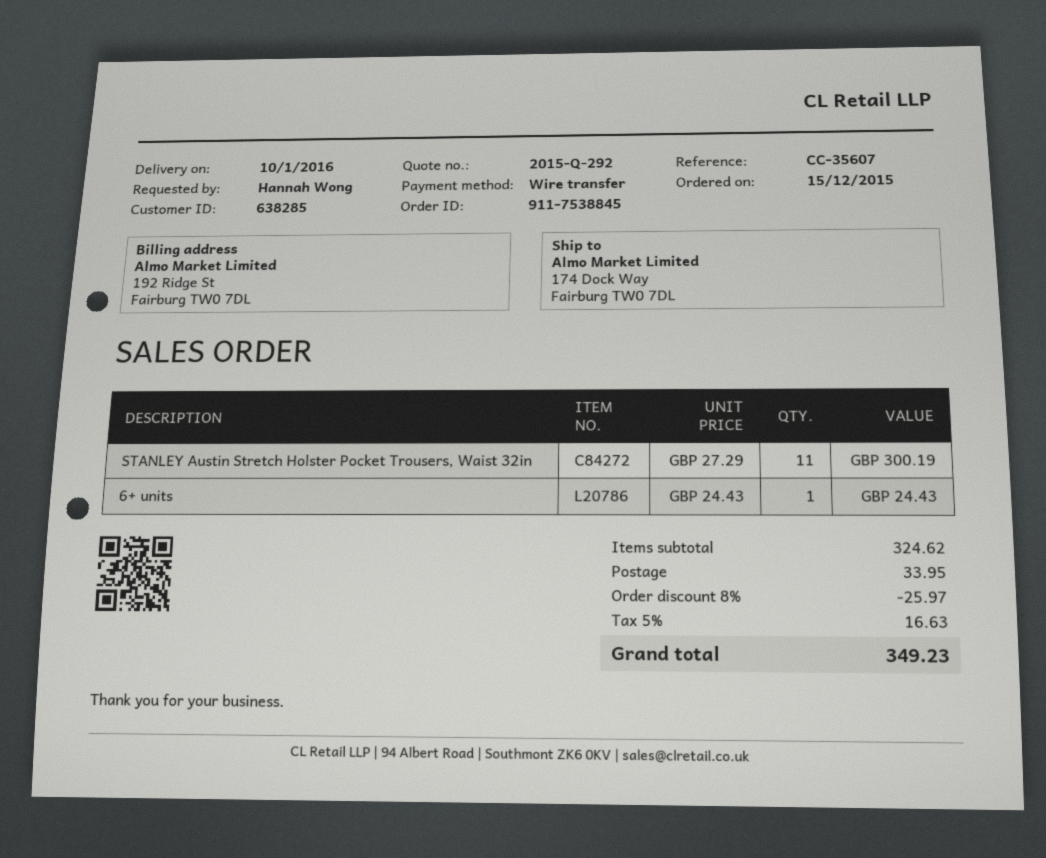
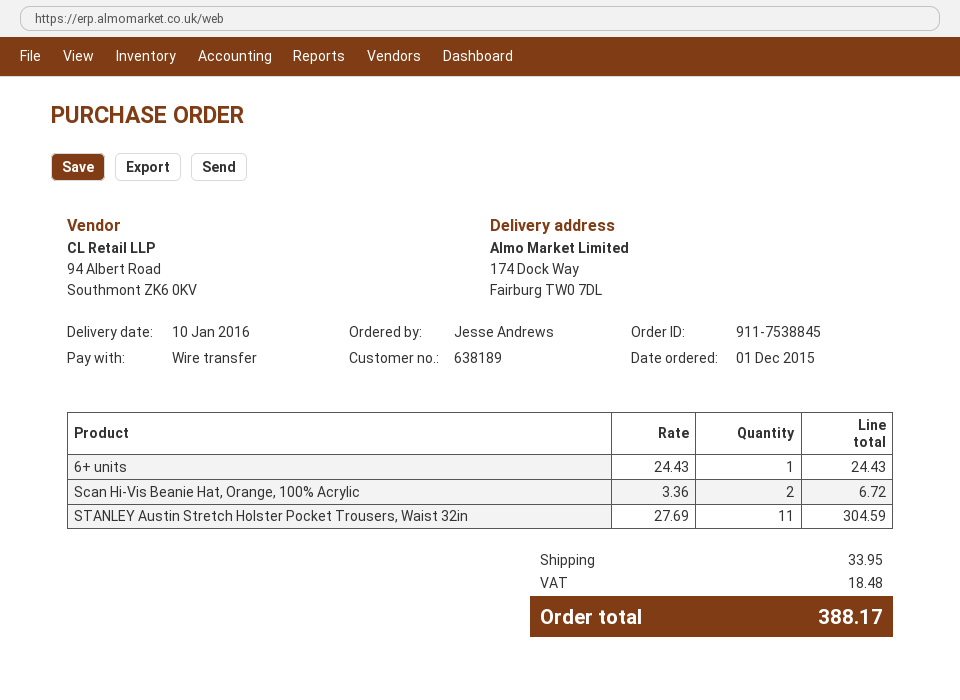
order date: 2015-12-15 -> 2015-12-01
customer number: 638285 -> 638189
ordered by: Hannah Wong -> Jesse Andrews
STANLEY Austin Stretch Holster Pocket Trousers, Waist 32in: 11 x 27.29 = 300.19 -> 11 x 27.69 = 304.59
Scan Hi-Vis Beanie Hat, Orange, 100% Acrylic: none -> 2 x 3.36 = 6.72
discount: 8% = 25.97 -> none
tax: 16.63 -> 18.48
total: 349.23 -> 388.17

